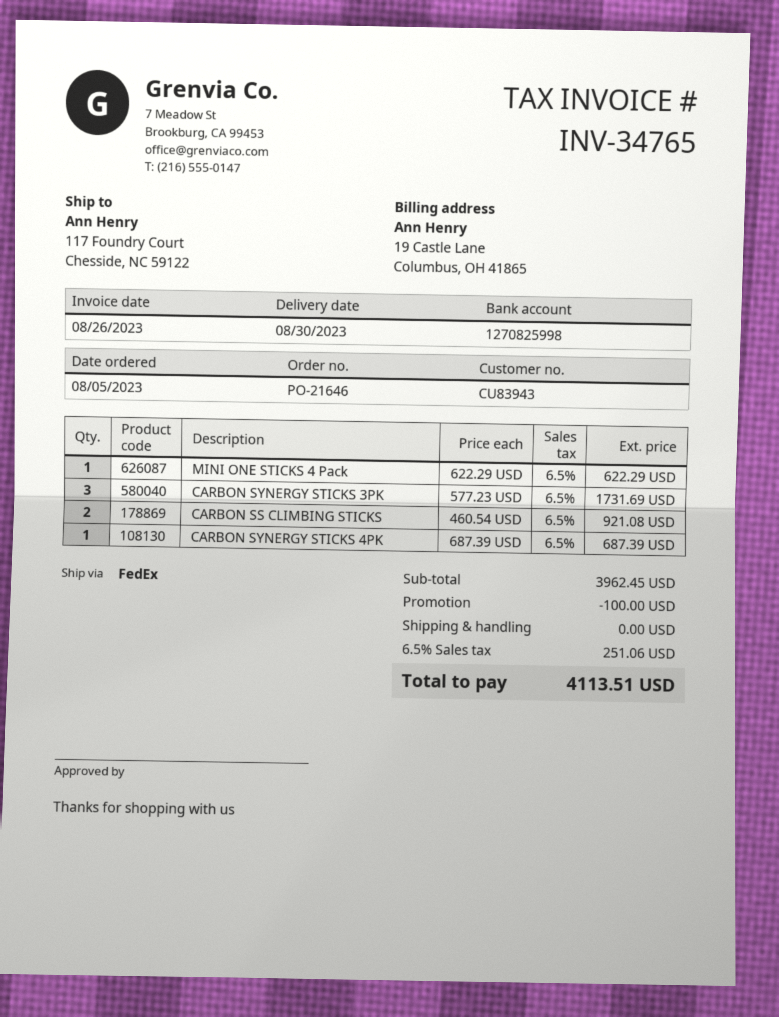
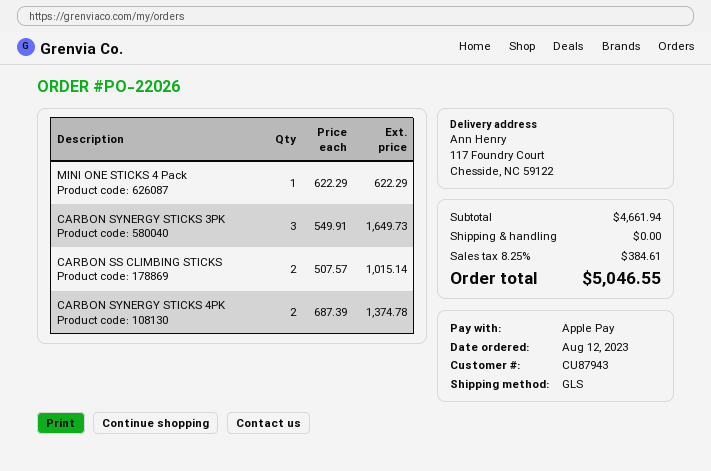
order number: PO-21646 -> PO-22026
order date: 2023-08-05 -> 2023-08-12
customer number: CU83943 -> CU87943
shipping method: FedEx -> GLS
CARBON SYNERGY STICKS 3PK: 3 x 577.23 = 1731.69 -> 3 x 549.91 = 1649.73
CARBON SS CLIMBING STICKS: 2 x 460.54 = 921.08 -> 2 x 507.57 = 1015.14
CARBON SYNERGY STICKS 4PK: 1 x 687.39 = 687.39 -> 2 x 687.39 = 1374.78
subtotal: 3962.45 -> 4661.94
discount: 100.00 -> none
tax: 6.5% = 251.06 -> 8.25% = 384.61
total: 4113.51 -> 5046.55

